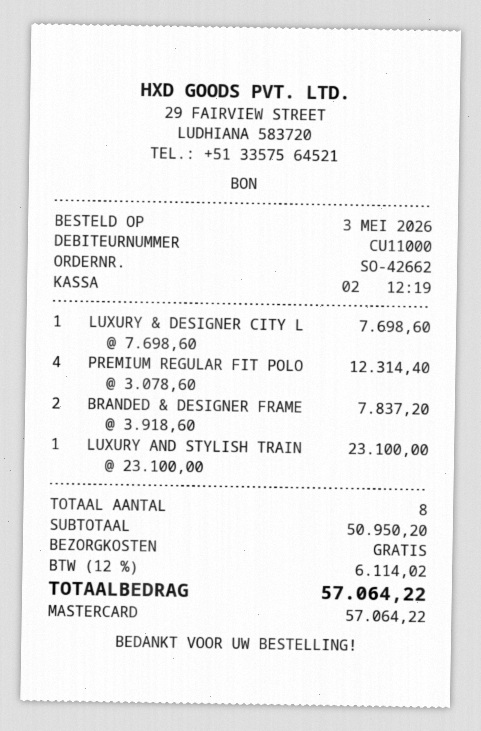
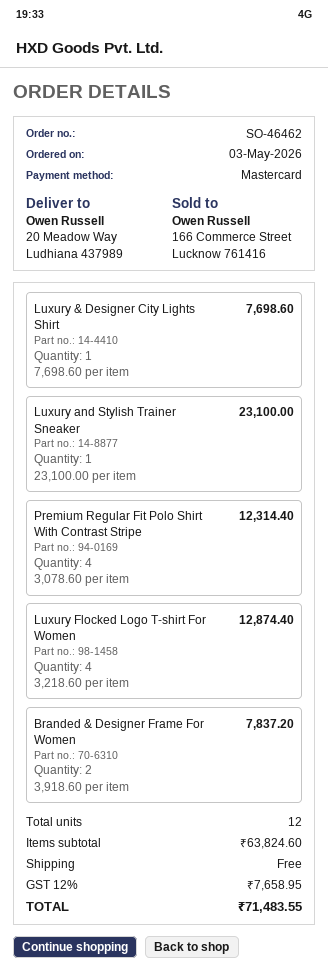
order number: SO-42662 -> SO-46462
Luxury Flocked Logo T-shirt For Women: none -> 4 x 3218.60 = 12874.40
total quantity: 8 -> 12
subtotal: 50950.20 -> 63824.60
tax: 12% = 6114.02 -> 12% = 7658.95
total: 57064.22 -> 71483.55

